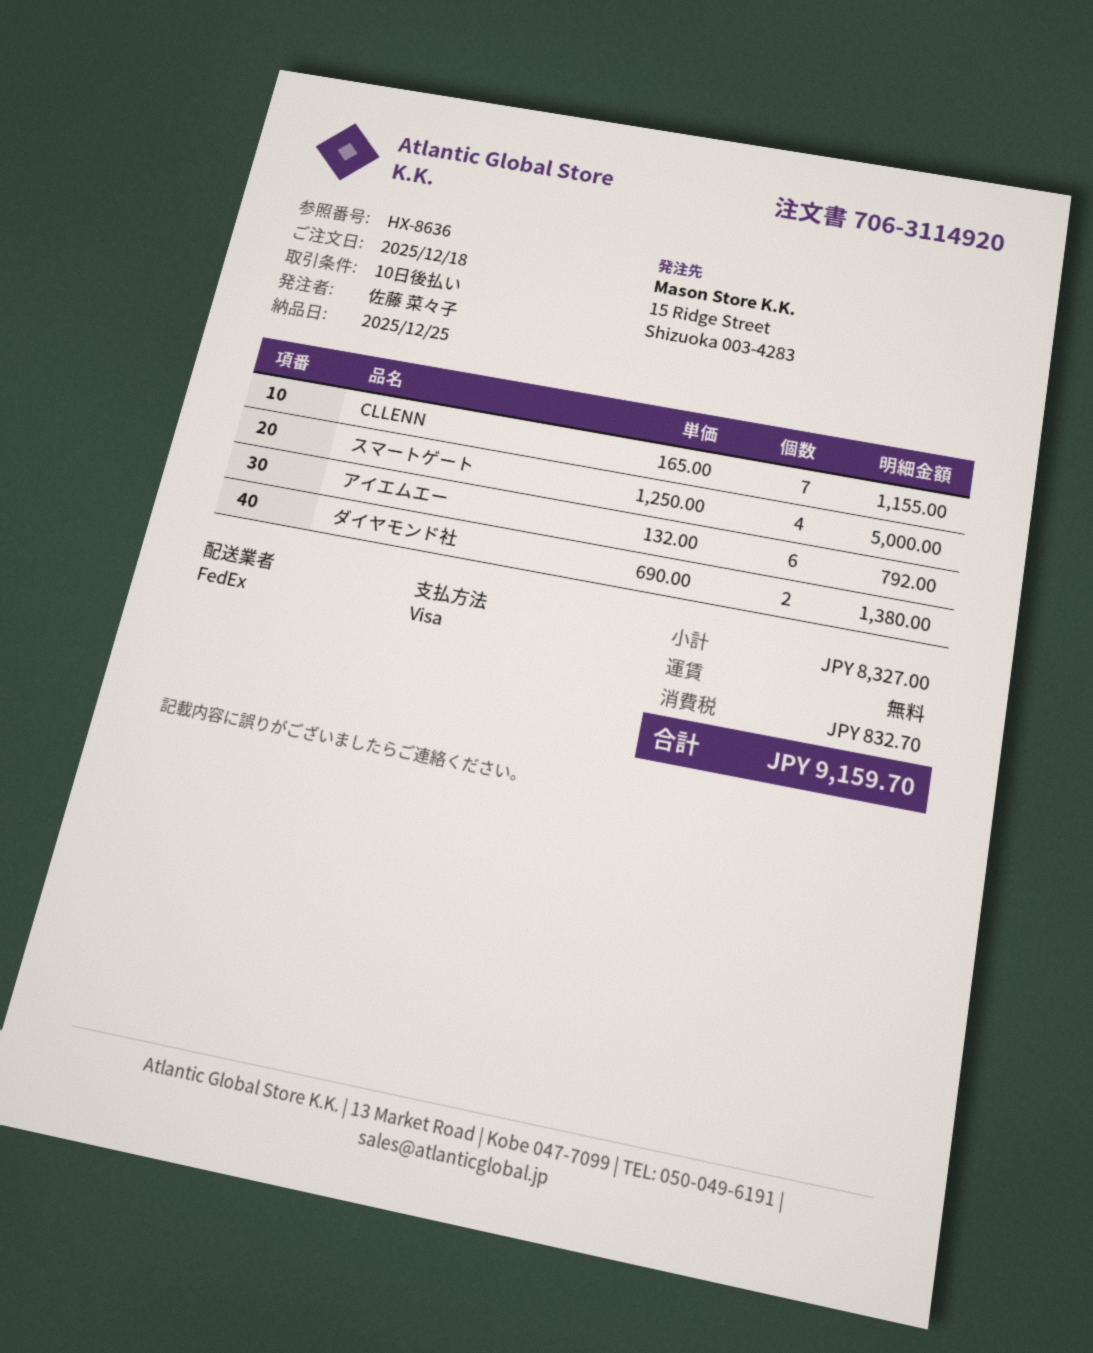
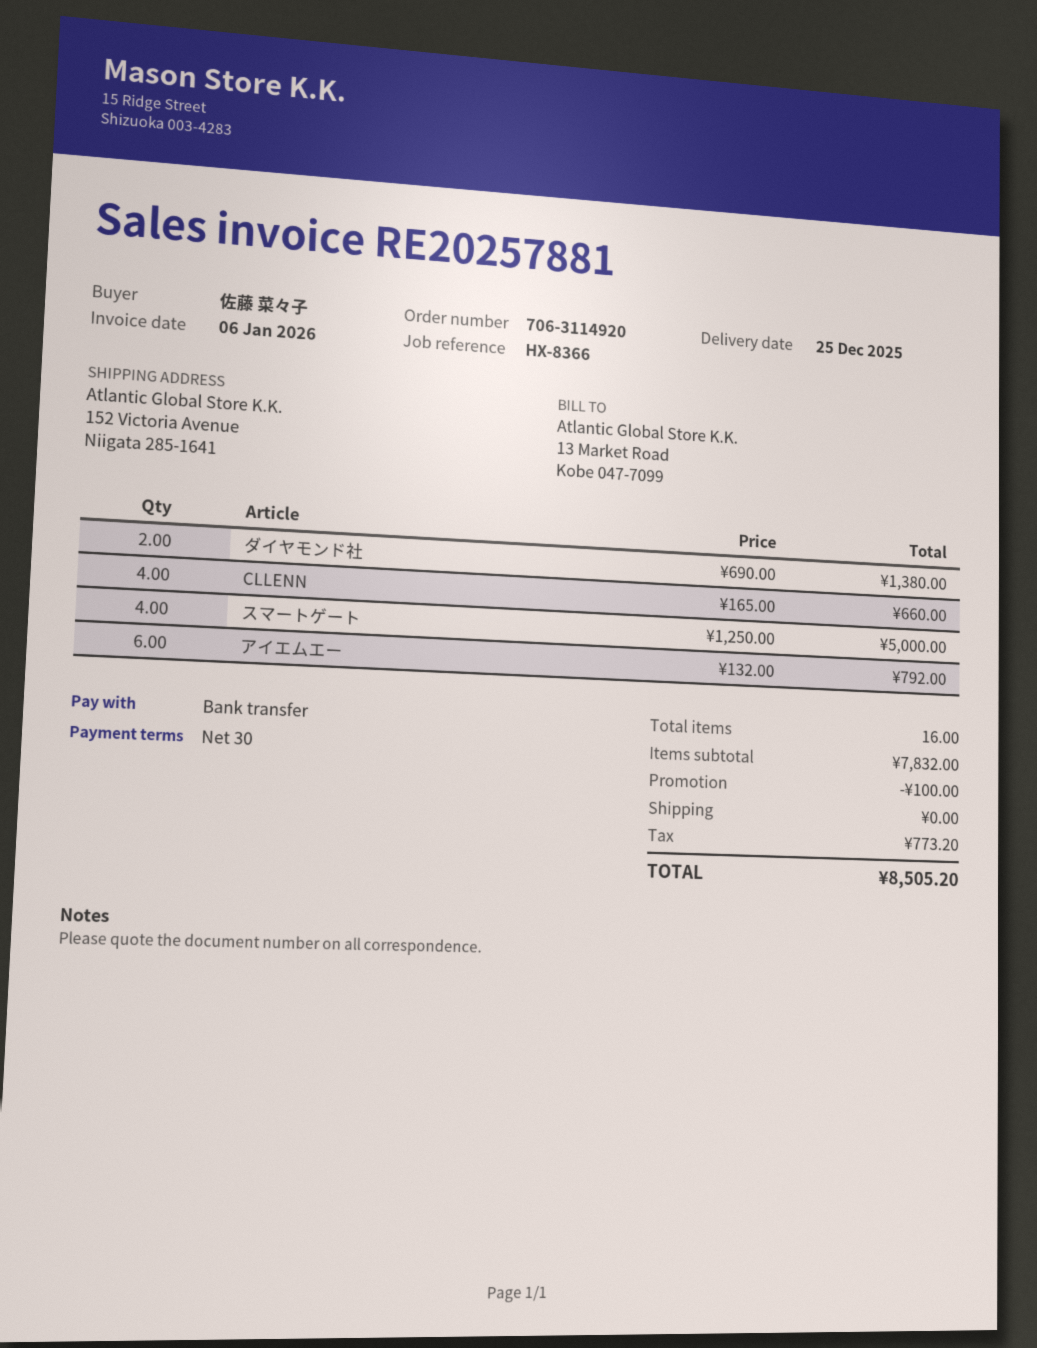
payment terms: 10 days -> 30 days
reference: HX-8636 -> HX-8366
payment method: Visa -> bank transfer
CLLENN: 7 x 165.00 = 1155.00 -> 4 x 165.00 = 660.00
subtotal: 8327.00 -> 7832.00
discount: none -> 100.00
tax: 832.70 -> 773.20
total: 9159.70 -> 8505.20

